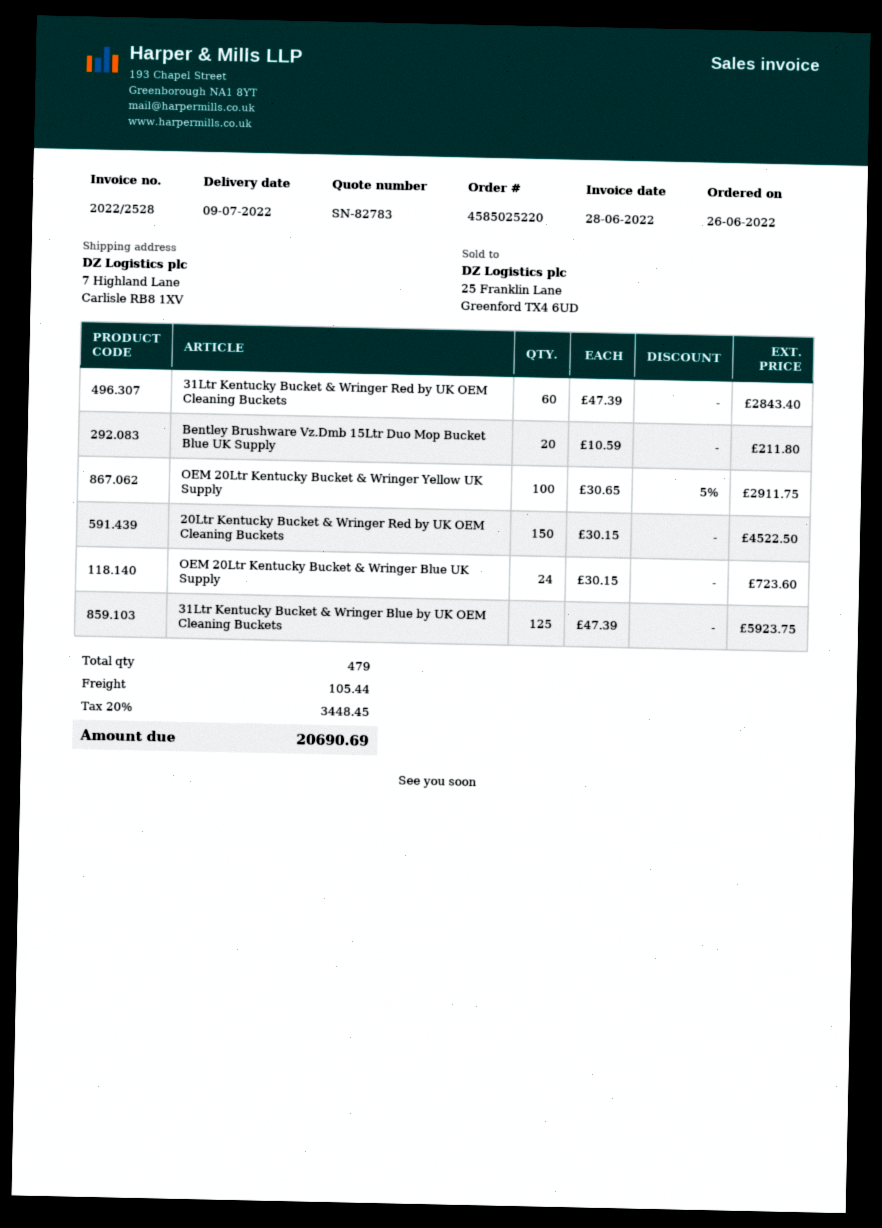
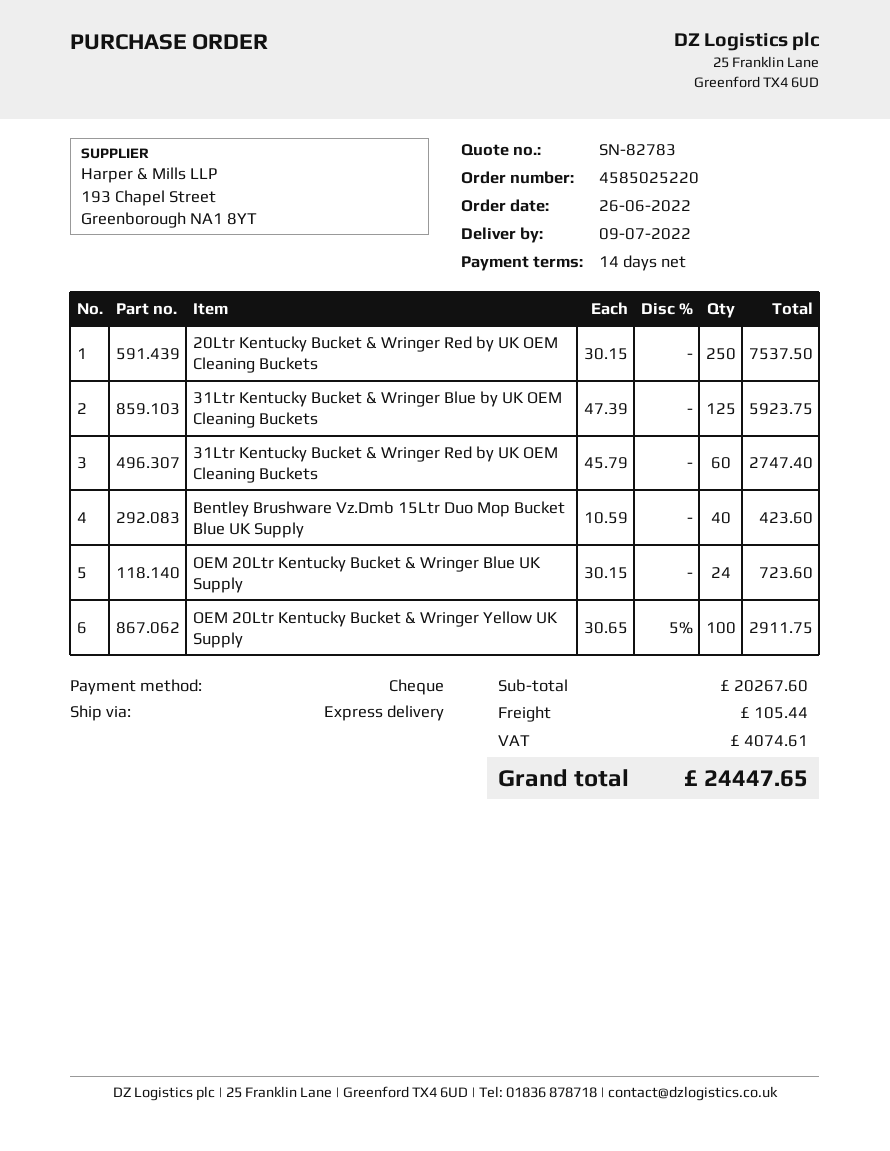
31Ltr Kentucky Bucket & Wringer Red by UK OEM Cleaning Buckets: 60 x 47.39 = 2843.40 -> 60 x 45.79 = 2747.40
Bentley Brushware Vz.Dmb 15Ltr Duo Mop Bucket Blue UK Supply: 20 x 10.59 = 211.80 -> 40 x 10.59 = 423.60
20Ltr Kentucky Bucket & Wringer Red by UK OEM Cleaning Buckets: 150 x 30.15 = 4522.50 -> 250 x 30.15 = 7537.50
tax: 3448.45 -> 4074.61
total: 20690.69 -> 24447.65

